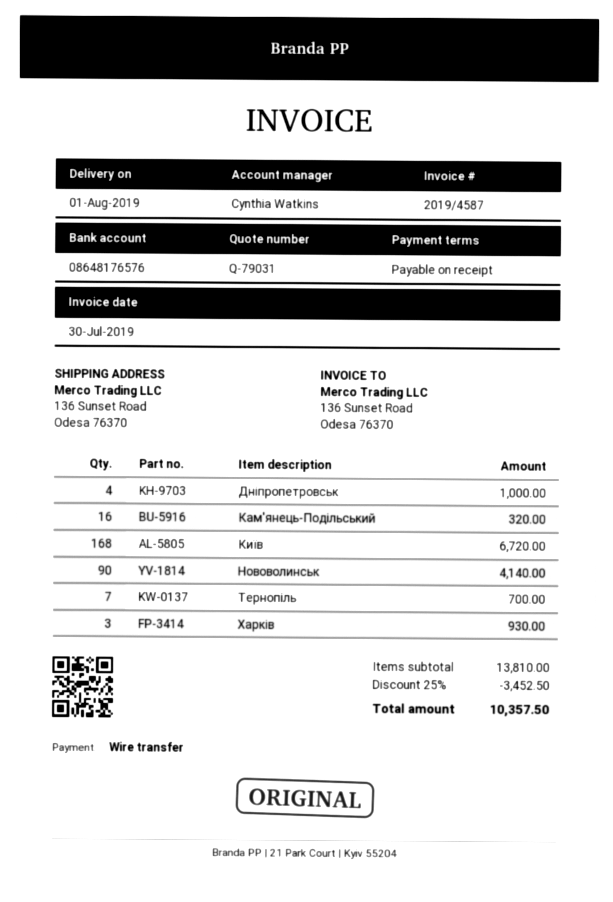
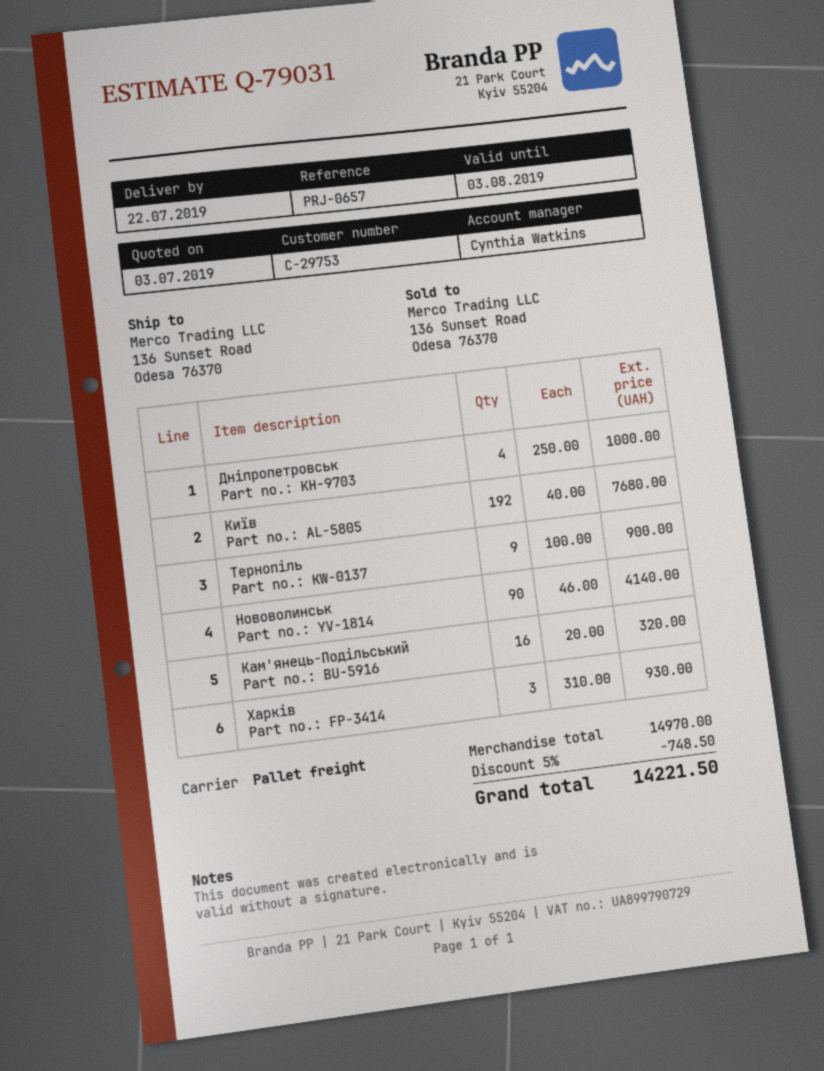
delivery date: 2019-08-01 -> 2019-07-22
Київ: 168 for 6720.00 -> 192 for 7680.00
Тернопіль: 7 for 700.00 -> 9 for 900.00
subtotal: 13810.00 -> 14970.00
discount: 25% = 3452.50 -> 5% = 748.50
total: 10357.50 -> 14221.50

